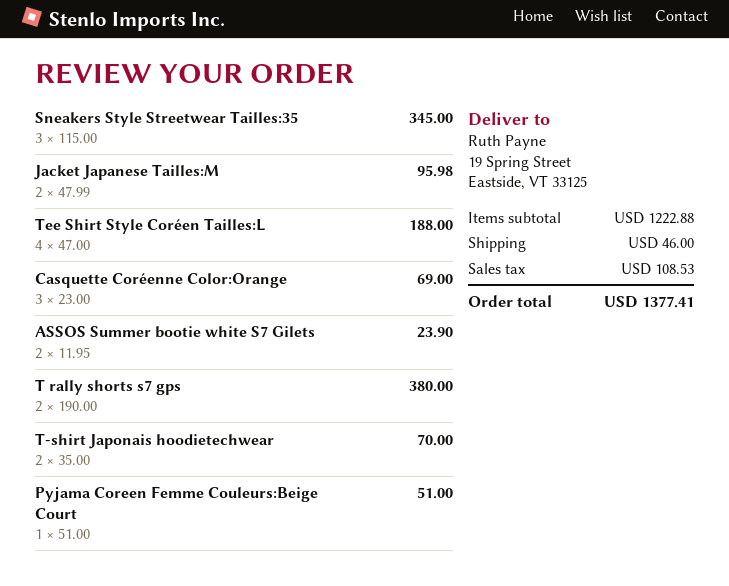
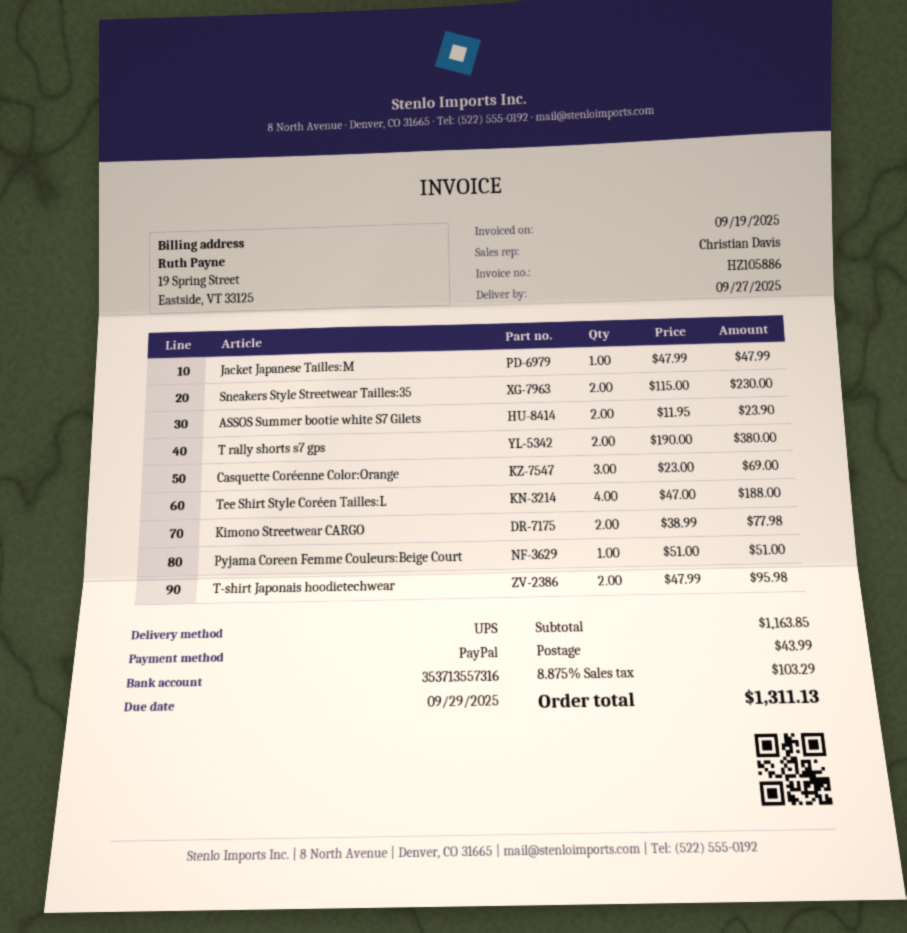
Sneakers Style Streetwear Tailles:35: 3 x 115.00 = 345.00 -> 2 x 115.00 = 230.00
Jacket Japanese Tailles:M: 2 x 47.99 = 95.98 -> 1 x 47.99 = 47.99
T-shirt Japonais hoodietechwear: 2 x 35.00 = 70.00 -> 2 x 47.99 = 95.98
Kimono Streetwear CARGO: none -> 2 x 38.99 = 77.98
subtotal: 1222.88 -> 1163.85
shipping: 46.00 -> 43.99
tax: 108.53 -> 103.29
total: 1377.41 -> 1311.13

